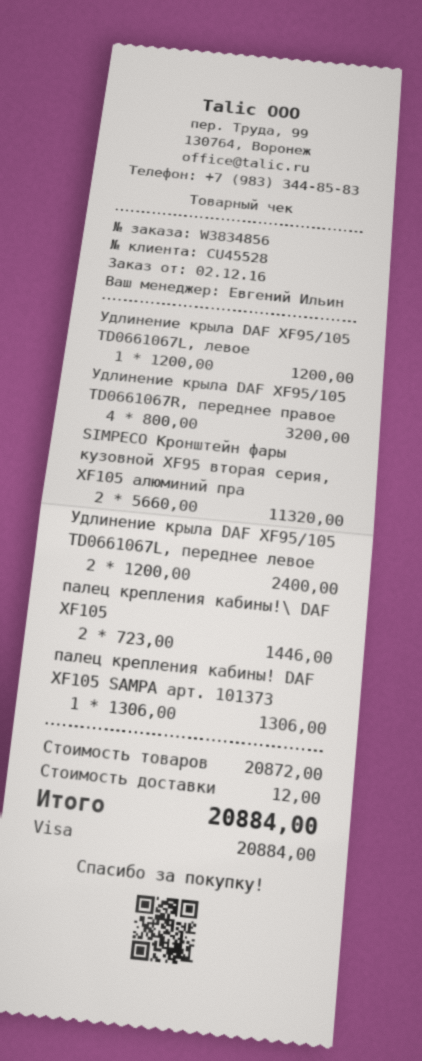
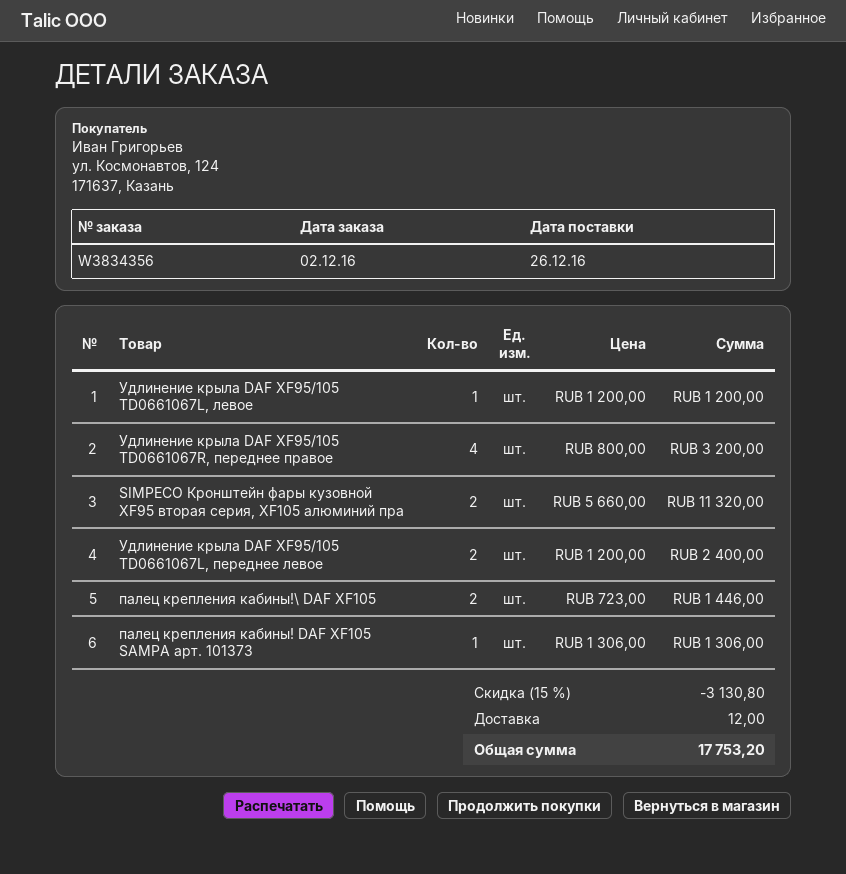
order number: W3834856 -> W3834356
discount: none -> 15% = 3130.80
total: 20884.00 -> 17753.20

